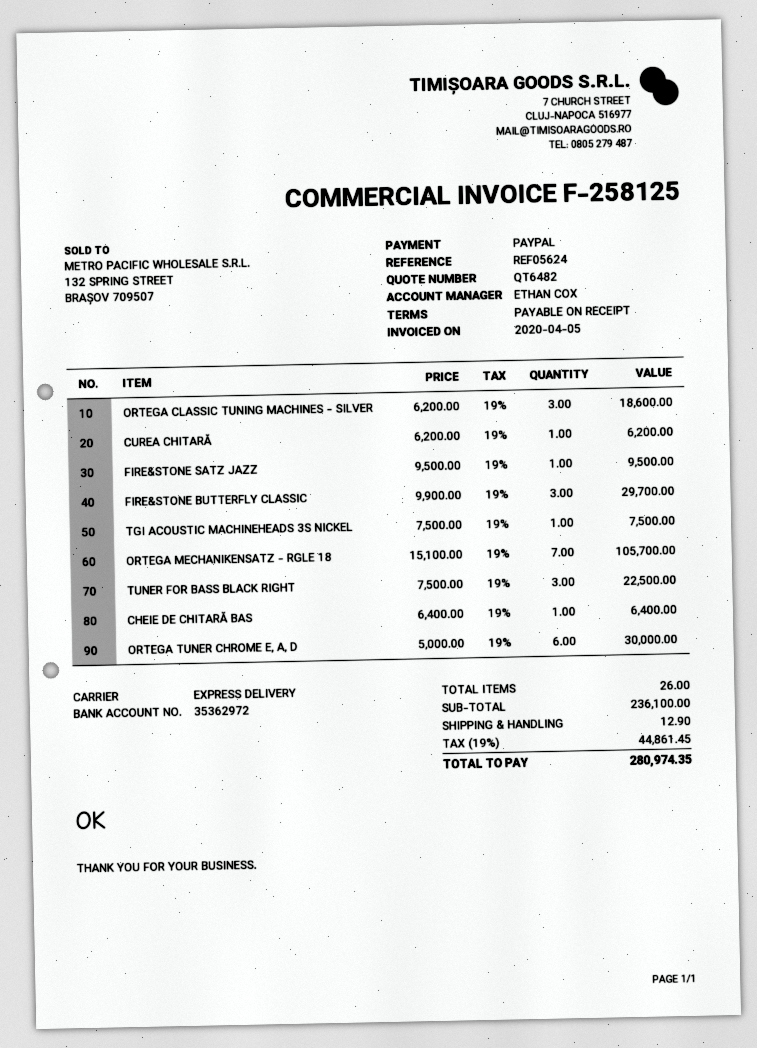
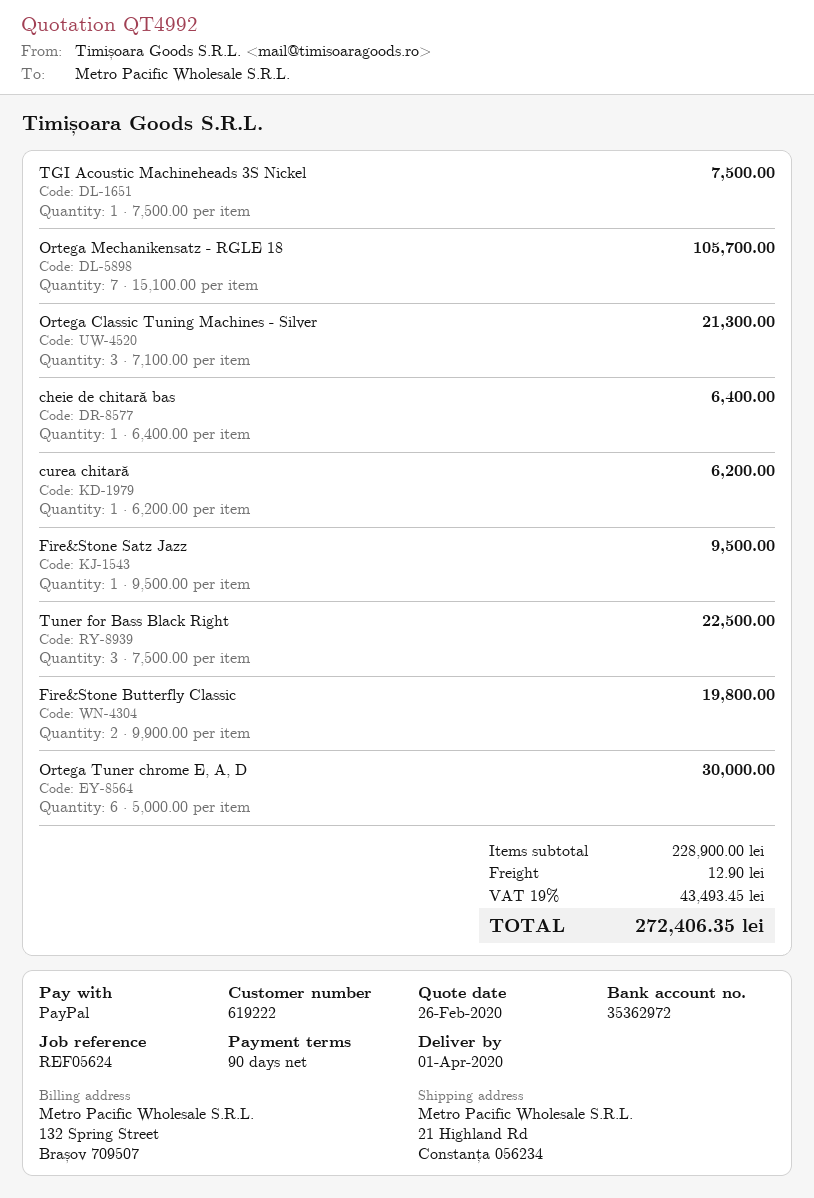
quote number: QT6482 -> QT4992
payment terms: on receipt -> 90 days
ORTEGA CLASSIC TUNING MACHINES - SILVER: 3 x 6200.00 = 18600.00 -> 3 x 7100.00 = 21300.00
FIRE&STONE BUTTERFLY CLASSIC: 3 x 9900.00 = 29700.00 -> 2 x 9900.00 = 19800.00
subtotal: 236100.00 -> 228900.00
tax: 19% = 44861.45 -> 19% = 43493.45
total: 280974.35 -> 272406.35

